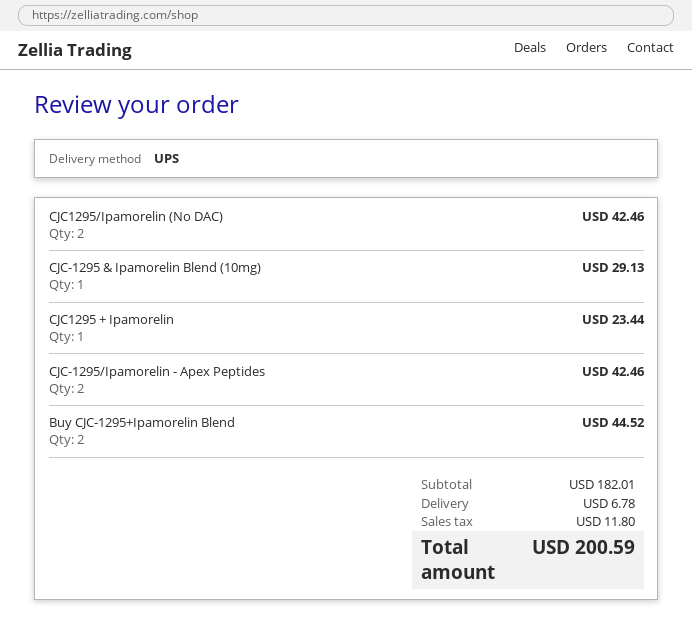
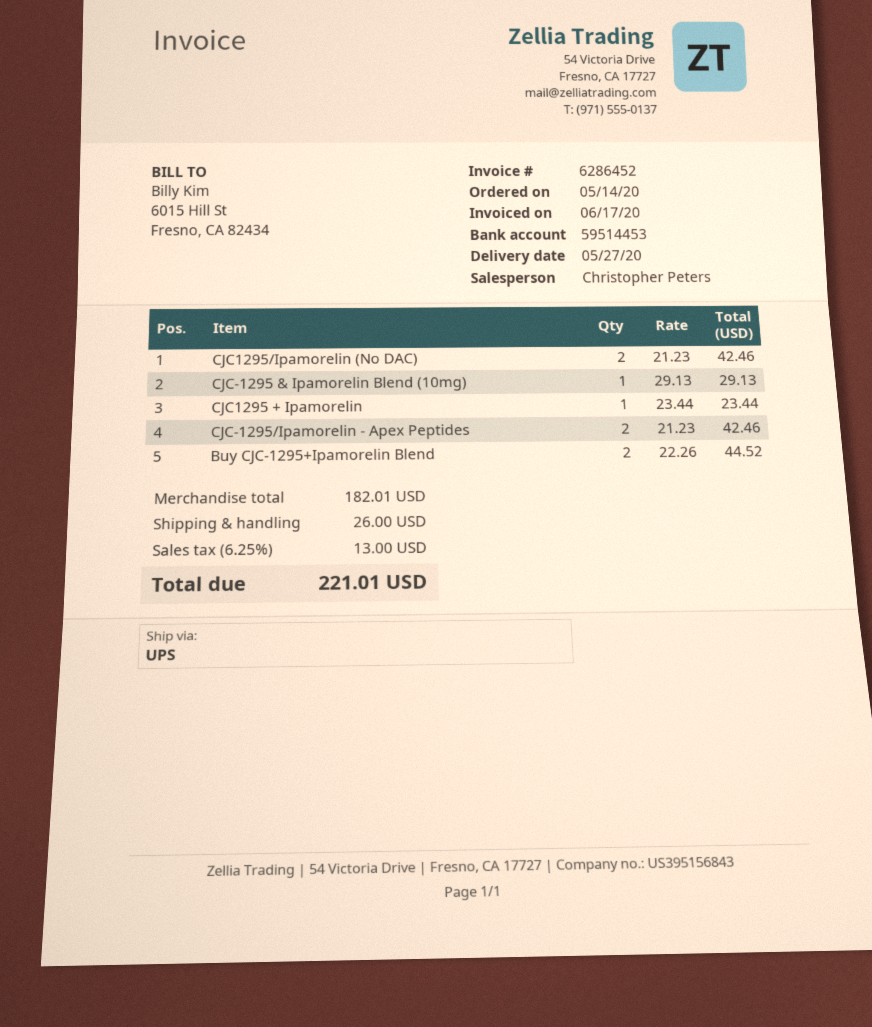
shipping: 6.78 -> 26.00
tax: 11.80 -> 13.00
total: 200.59 -> 221.01

